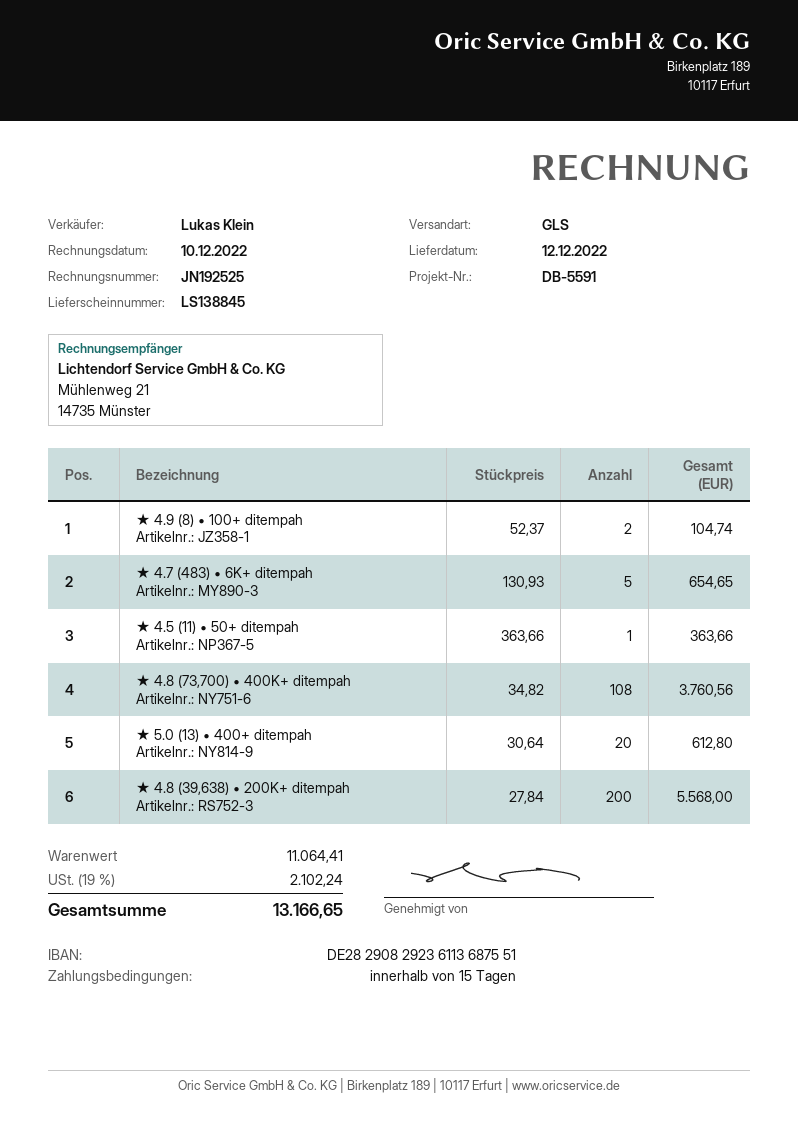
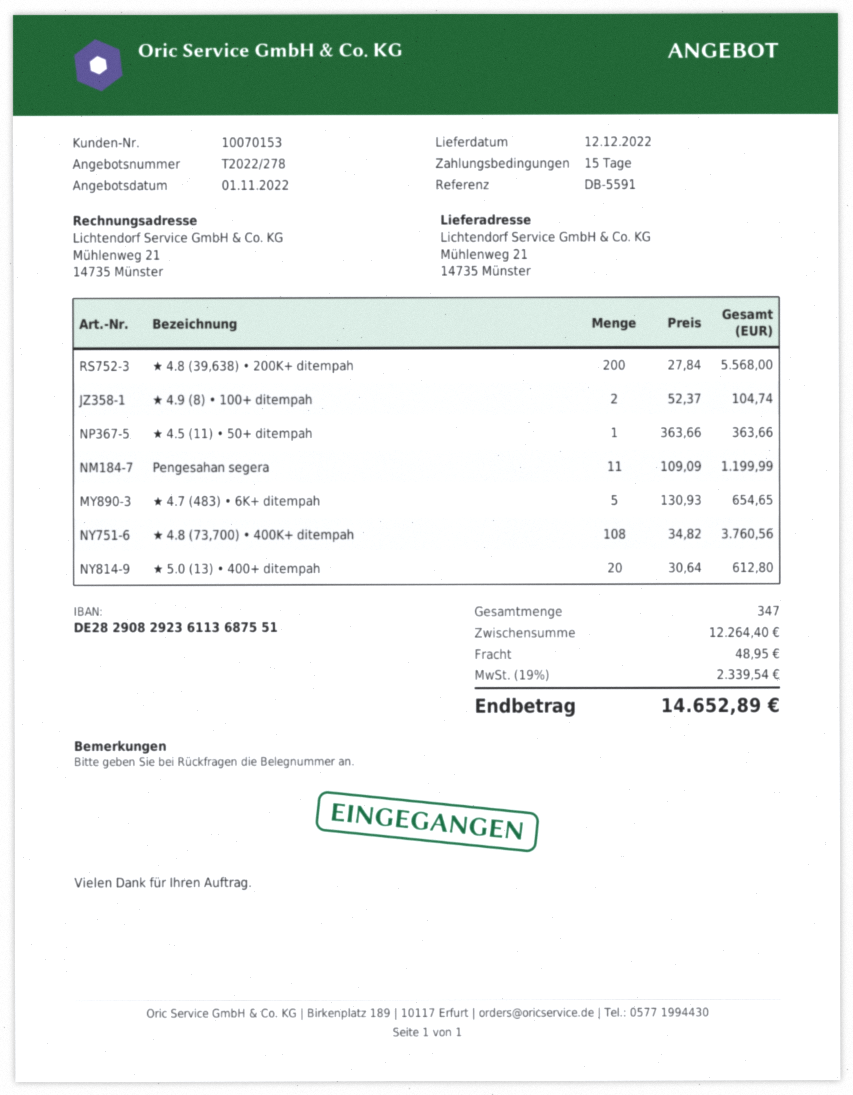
Pengesahan segera: none -> 11 x 109.09 = 1199.99
subtotal: 11064.41 -> 12264.40
shipping: none -> 48.95
tax: 19% = 2102.24 -> 19% = 2339.54
total: 13166.65 -> 14652.89

